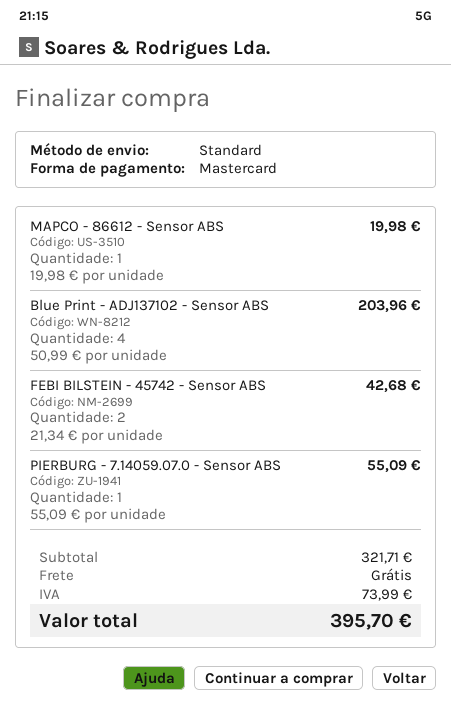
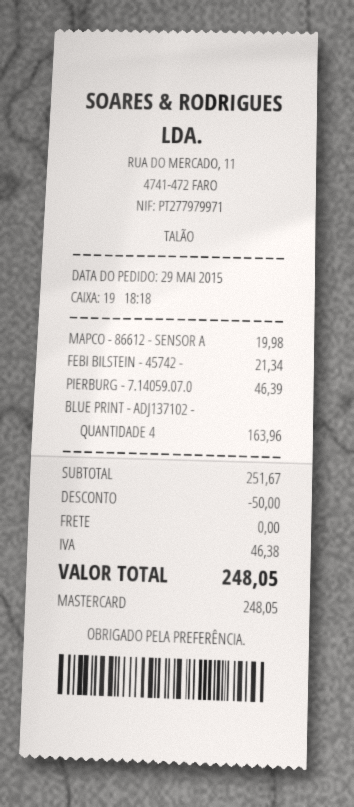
Blue Print - ADJ137102 - Sensor ABS: 4 for 203.96 -> 4 for 163.96
FEBI BILSTEIN - 45742 - Sensor ABS: 2 for 42.68 -> 1 for 21.34
PIERBURG - 7.14059.07.0 - Sensor ABS: 1 for 55.09 -> 1 for 46.39
subtotal: 321.71 -> 251.67
discount: none -> 50.00
tax: 73.99 -> 46.38
total: 395.70 -> 248.05

